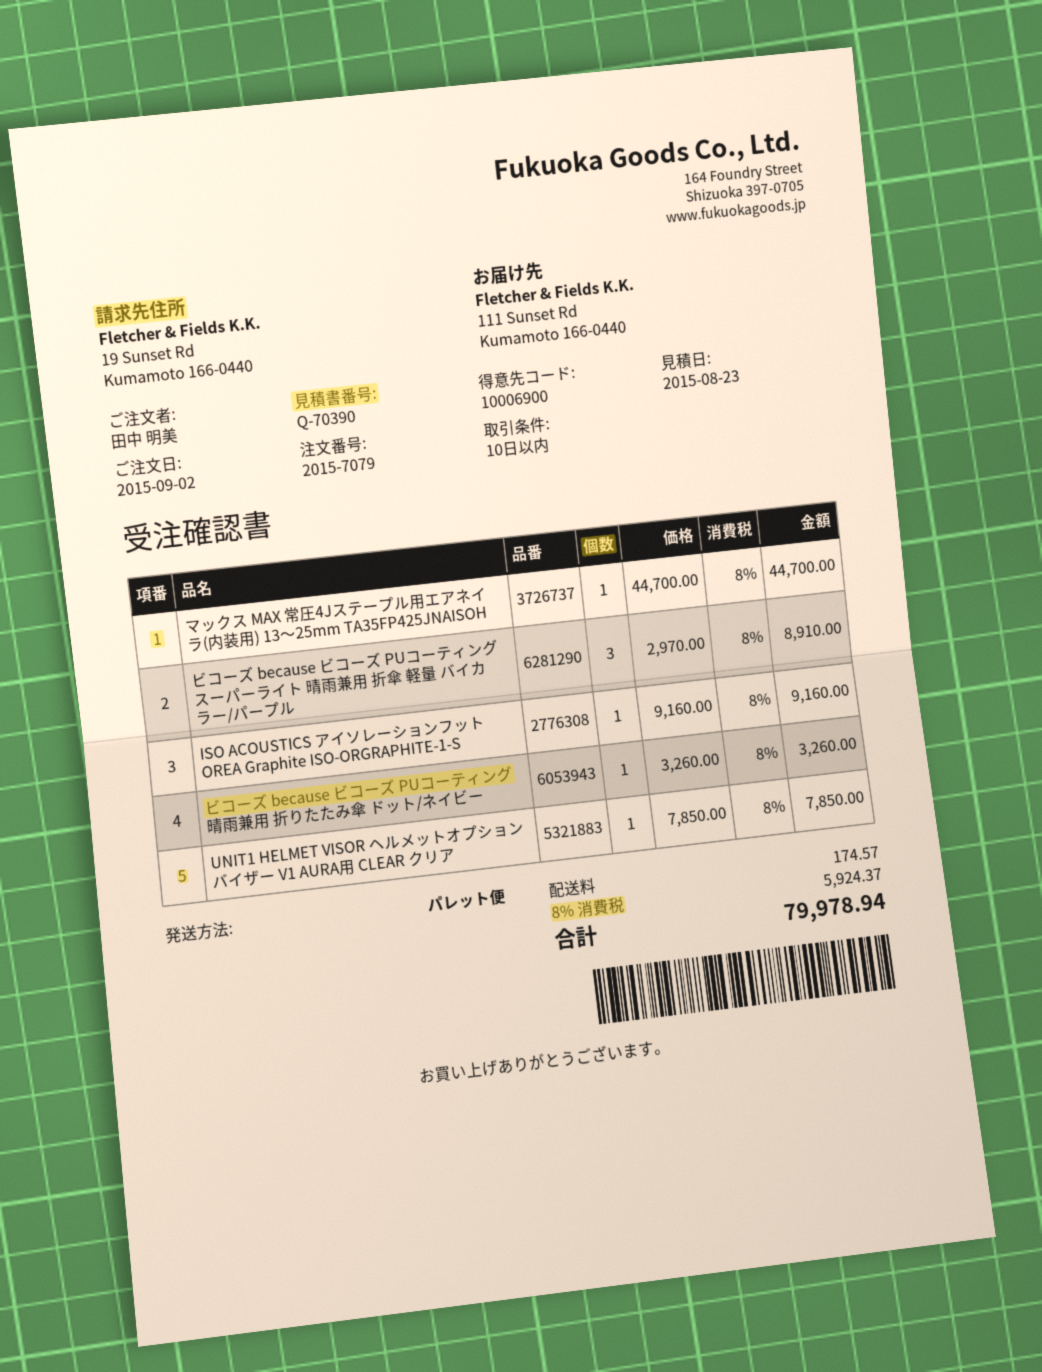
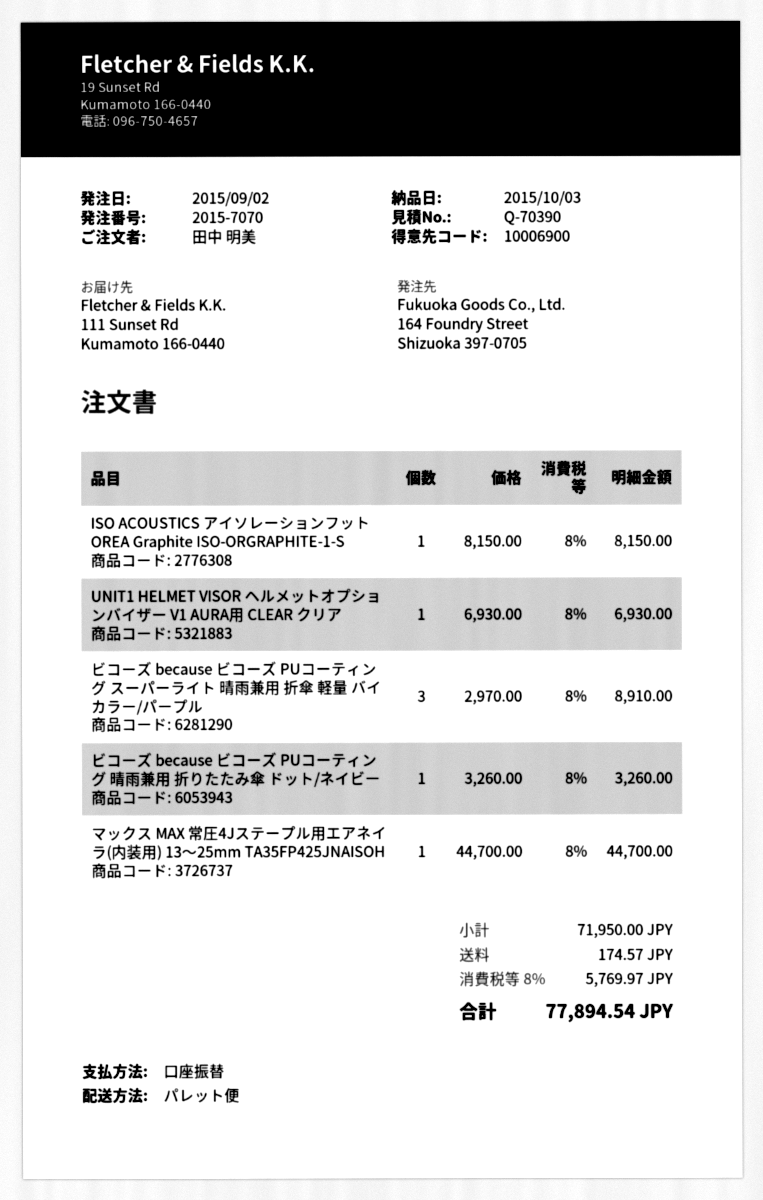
order number: 2015-7079 -> 2015-7070
ISO ACOUSTICS アイソレーションフット OREA Graphite ISO-ORGRAPHITE-1-S: 1 x 9160.00 = 9160.00 -> 1 x 8150.00 = 8150.00
UNIT1 HELMET VISOR ヘルメットオプションバイザー V1 AURA用 CLEAR クリア: 1 x 7850.00 = 7850.00 -> 1 x 6930.00 = 6930.00
tax: 8% = 5924.37 -> 8% = 5769.97
total: 79978.94 -> 77894.54

